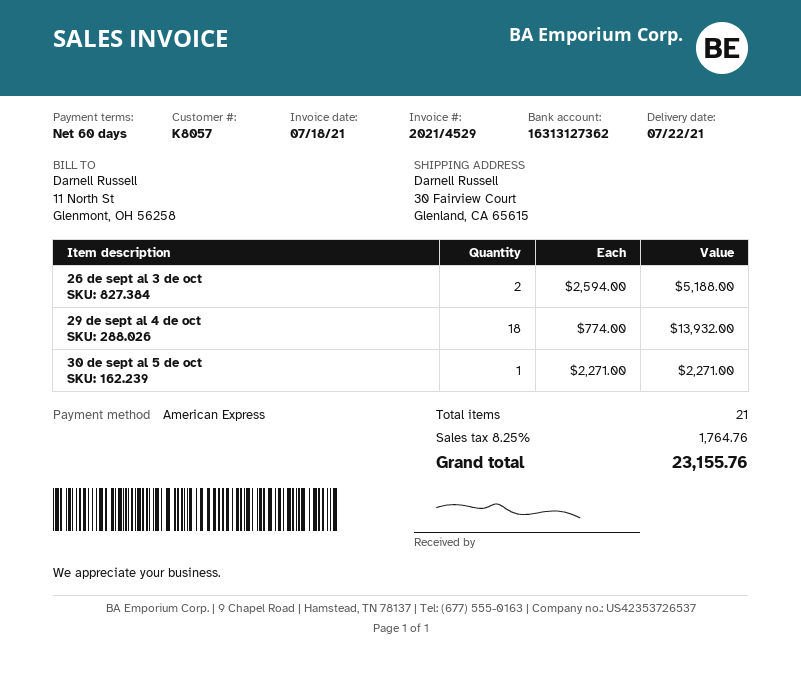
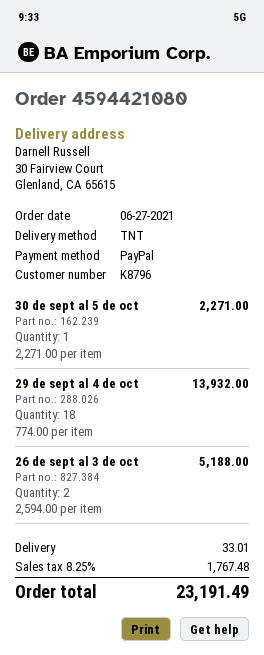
customer number: K8057 -> K8796
payment method: American Express -> PayPal
shipping: none -> 33.01
tax: 8.25% = 1764.76 -> 8.25% = 1767.48
total: 23155.76 -> 23191.49

